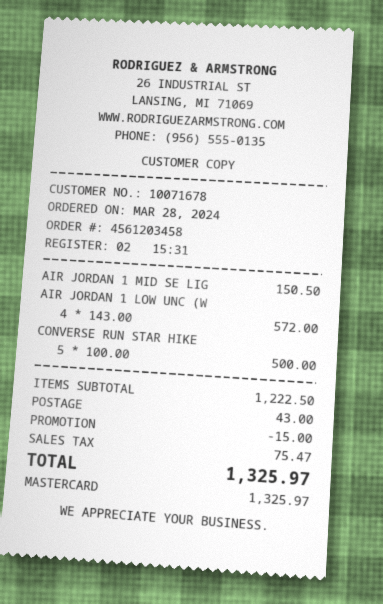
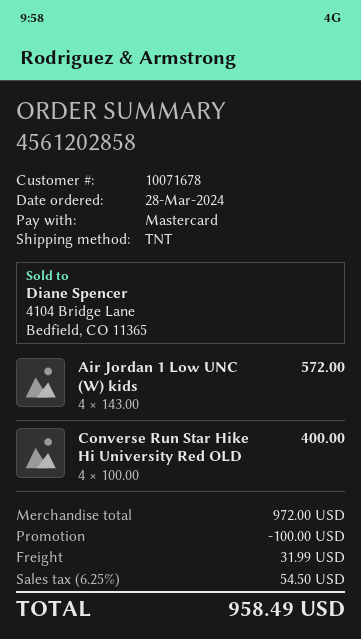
order number: 4561203458 -> 4561202858
AIR JORDAN 1 MID SE LIG: 1 x 150.50 = 150.50 -> none
CONVERSE RUN STAR HIKE: 5 x 100.00 = 500.00 -> 4 x 100.00 = 400.00
subtotal: 1222.50 -> 972.00
discount: 15.00 -> 100.00
shipping: 43.00 -> 31.99
tax: 75.47 -> 54.50
total: 1325.97 -> 958.49

